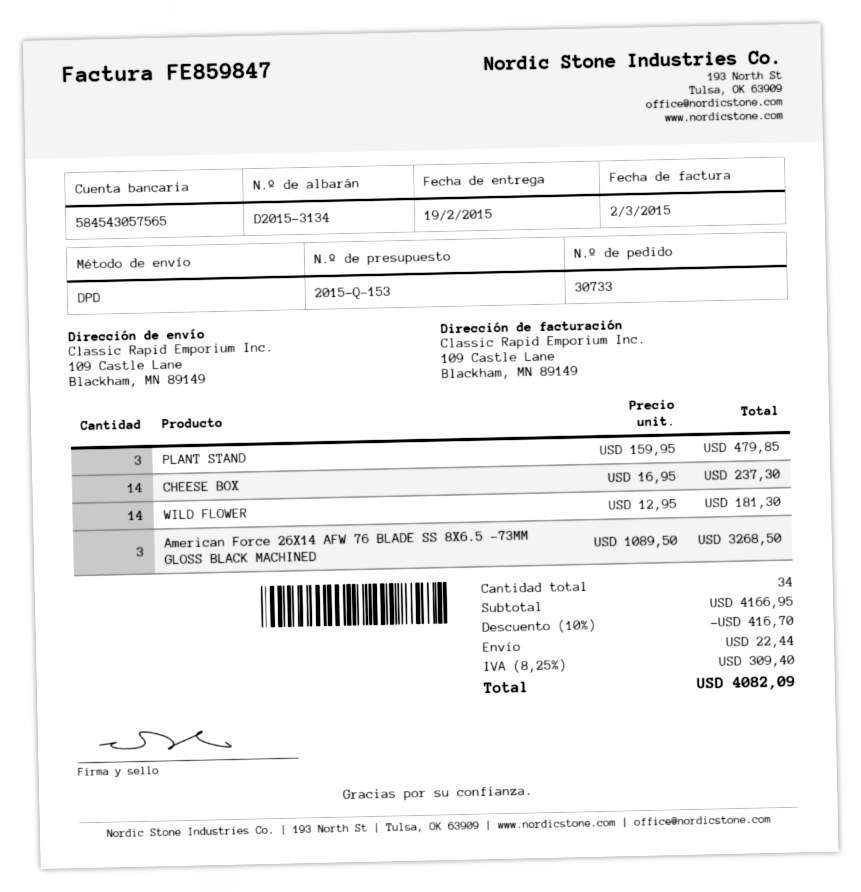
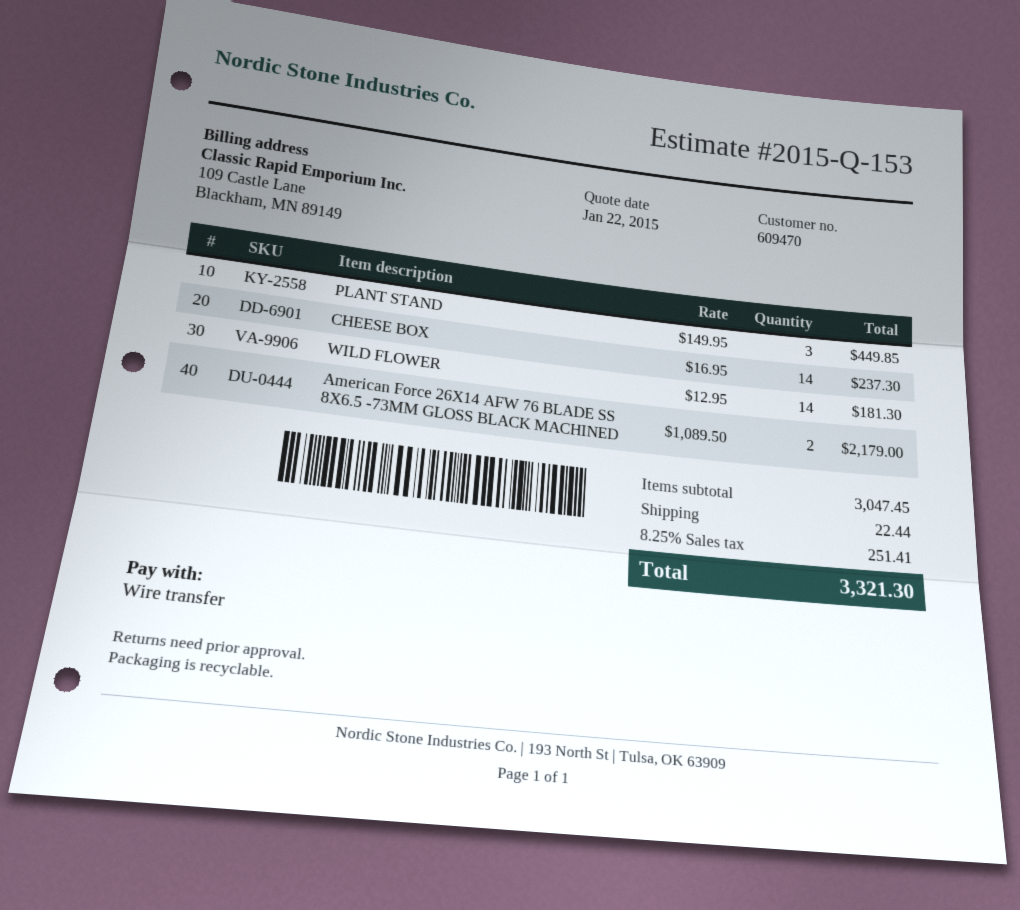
PLANT STAND: 3 x 159.95 = 479.85 -> 3 x 149.95 = 449.85
American Force 26X14 AFW 76 BLADE SS 8X6.5 -73MM GLOSS BLACK MACHINED: 3 x 1089.50 = 3268.50 -> 2 x 1089.50 = 2179.00
subtotal: 4166.95 -> 3047.45
discount: 10% = 416.70 -> none
tax: 8.25% = 309.40 -> 8.25% = 251.41
total: 4082.09 -> 3321.30

